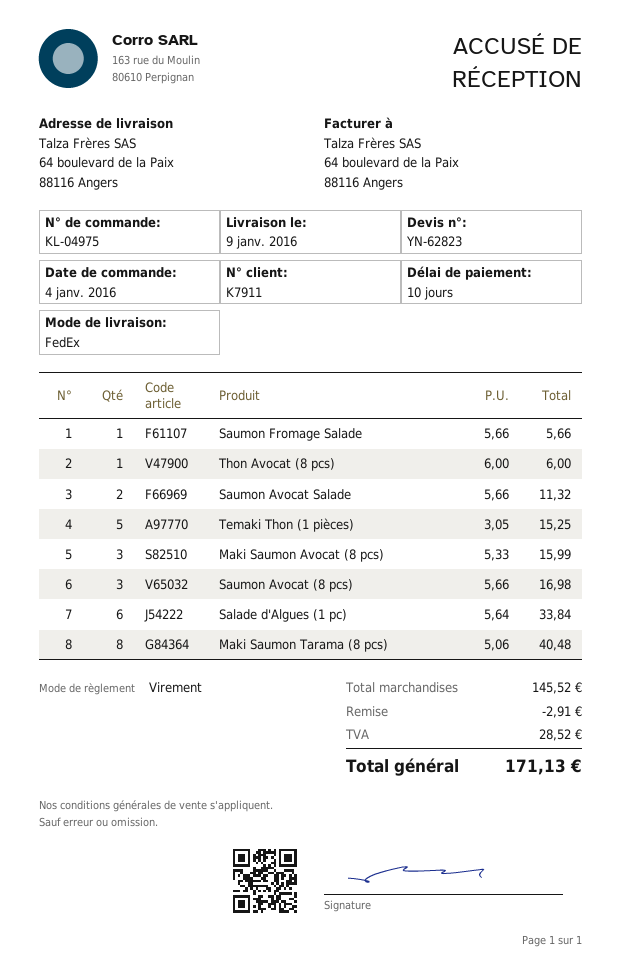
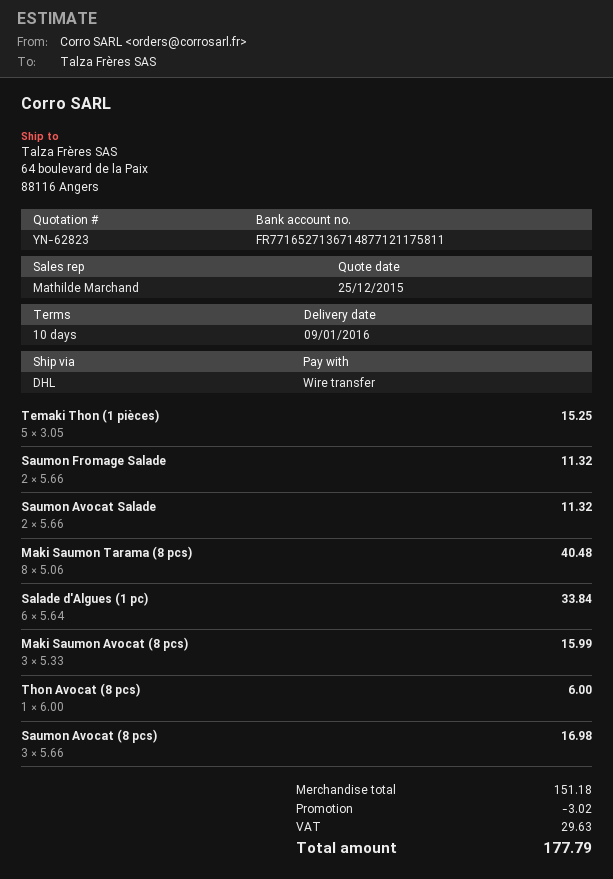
shipping method: FedEx -> DHL
Saumon Fromage Salade: 1 x 5.66 = 5.66 -> 2 x 5.66 = 11.32
subtotal: 145.52 -> 151.18
discount: 2.91 -> 3.02
tax: 28.52 -> 29.63
total: 171.13 -> 177.79

